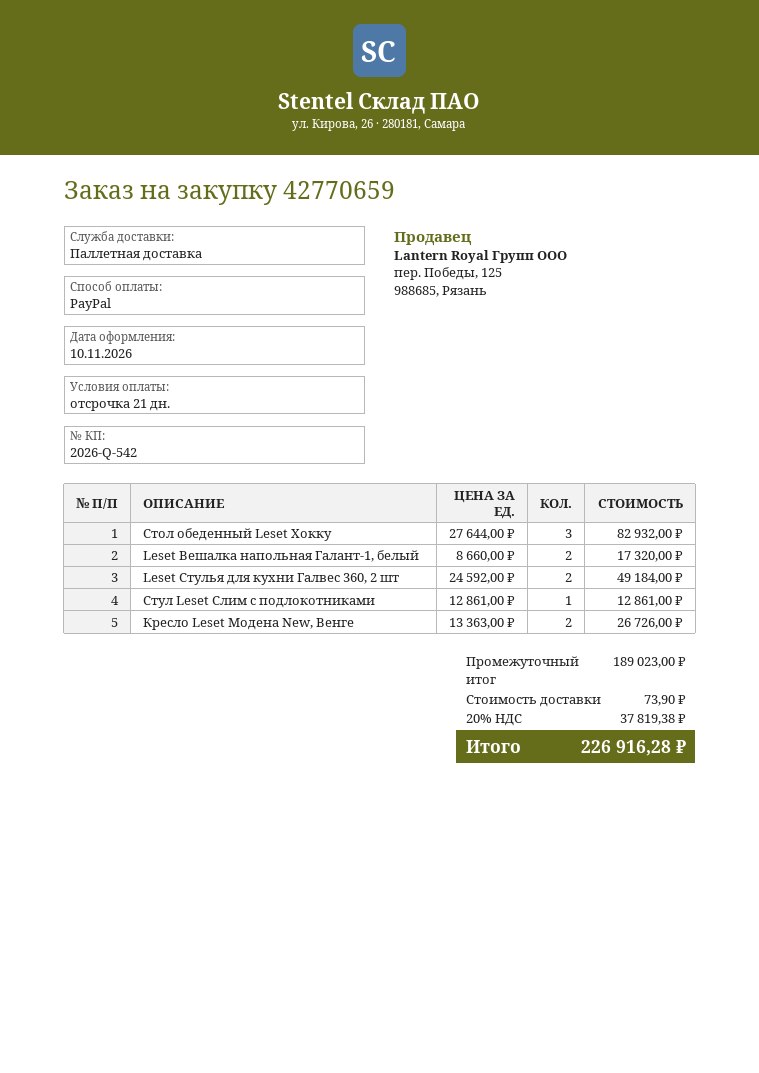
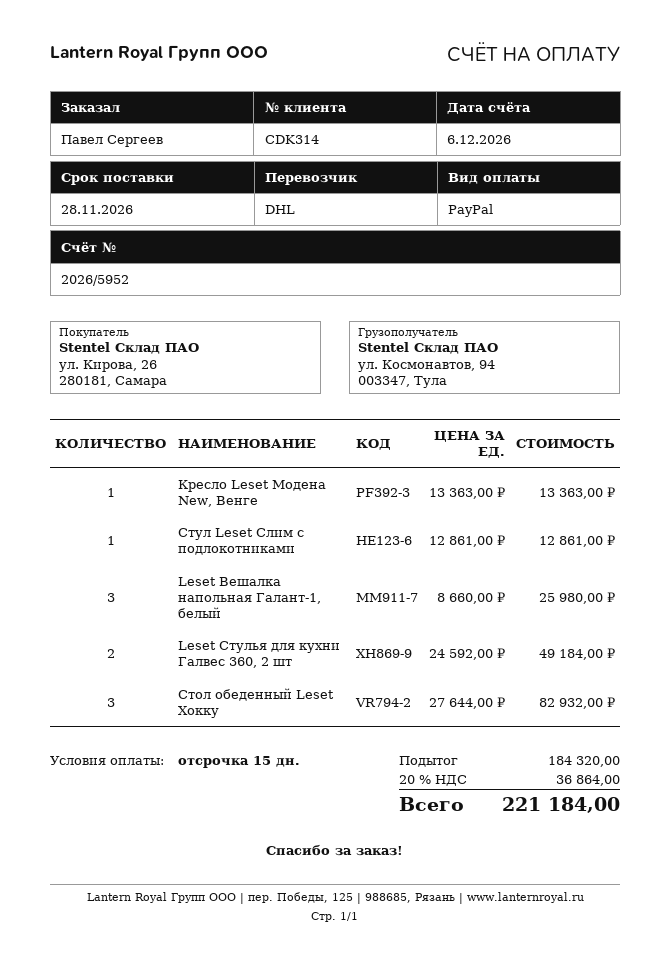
payment terms: 21 days -> 15 days
shipping method: pallet freight -> DHL
Leset Вешалка напольная Галант-1, белый: 2 x 8660.00 = 17320.00 -> 3 x 8660.00 = 25980.00
Кресло Leset Модена New, Венге: 2 x 13363.00 = 26726.00 -> 1 x 13363.00 = 13363.00
subtotal: 189023.00 -> 184320.00
shipping: 73.90 -> none
tax: 20% = 37819.38 -> 20% = 36864.00
total: 226916.28 -> 221184.00

